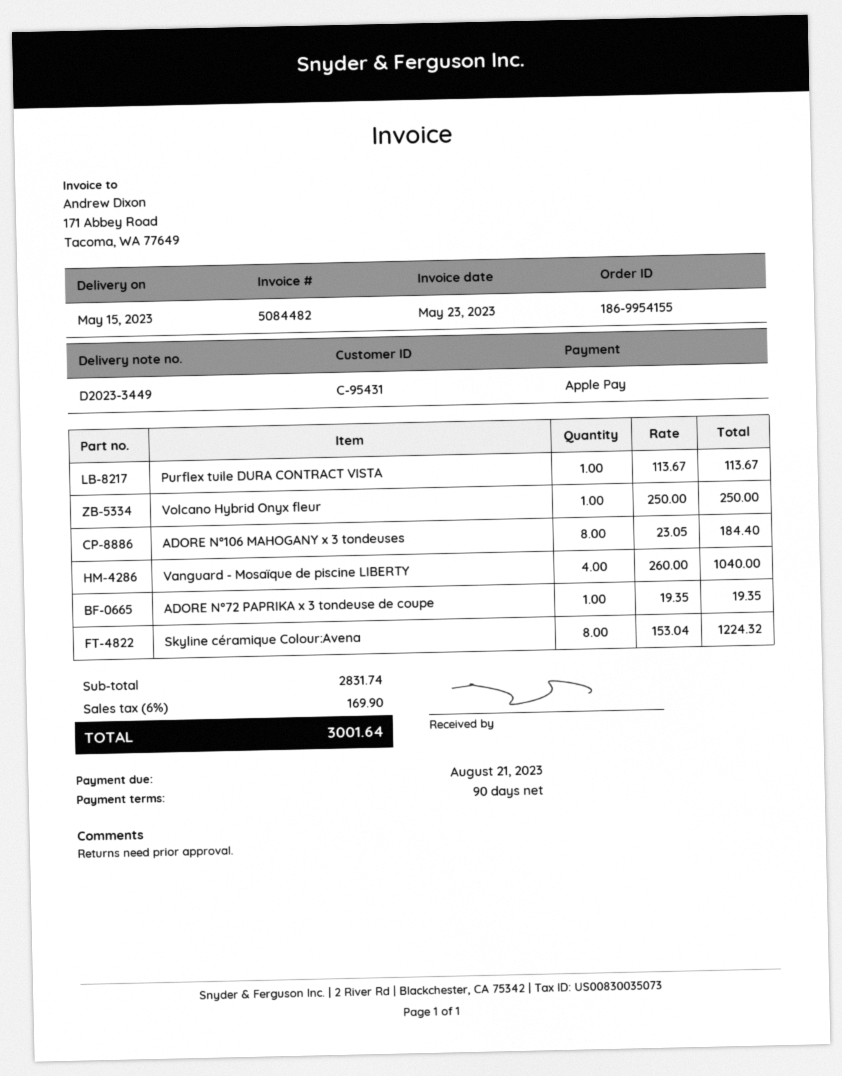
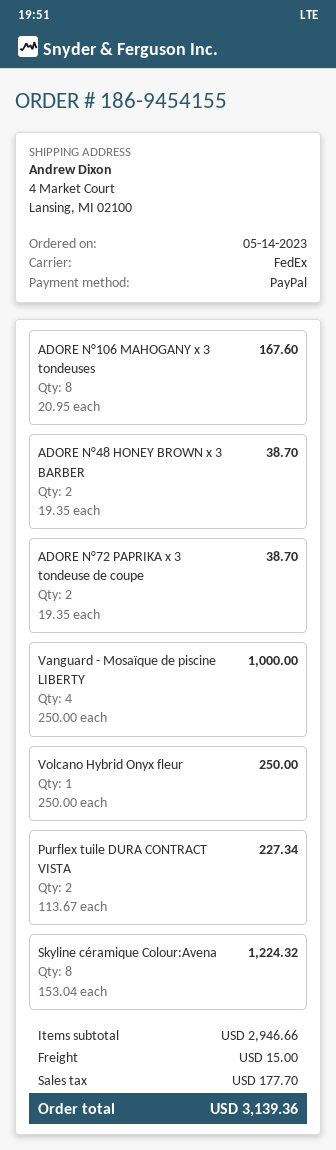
order number: 186-9954155 -> 186-9454155
payment method: Apple Pay -> PayPal
Purflex tuile DURA CONTRACT VISTA: 1 x 113.67 = 113.67 -> 2 x 113.67 = 227.34
ADORE N°106 MAHOGANY x 3 tondeuses: 8 x 23.05 = 184.40 -> 8 x 20.95 = 167.60
Vanguard - Mosaïque de piscine LIBERTY: 4 x 260.00 = 1040.00 -> 4 x 250.00 = 1000.00
ADORE N°72 PAPRIKA x 3 tondeuse de coupe: 1 x 19.35 = 19.35 -> 2 x 19.35 = 38.70
ADORE N°48 HONEY BROWN x 3 BARBER: none -> 2 x 19.35 = 38.70
subtotal: 2831.74 -> 2946.66
shipping: none -> 15.00
tax: 169.90 -> 177.70
total: 3001.64 -> 3139.36

